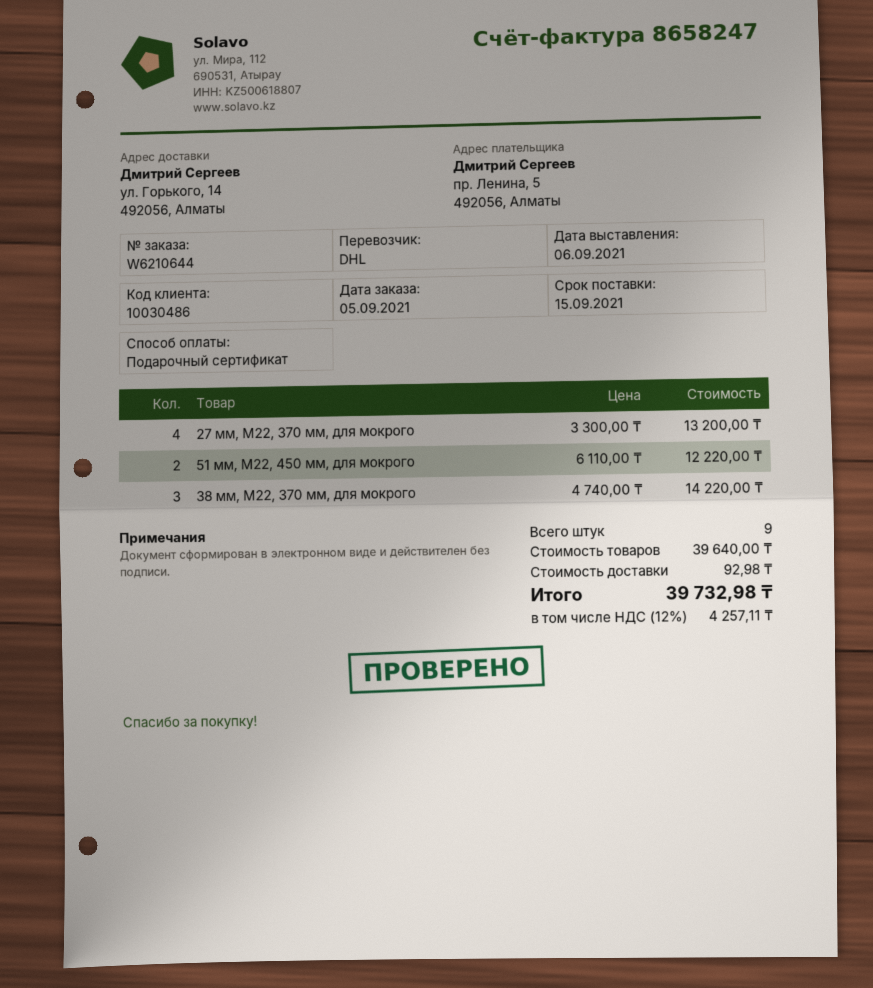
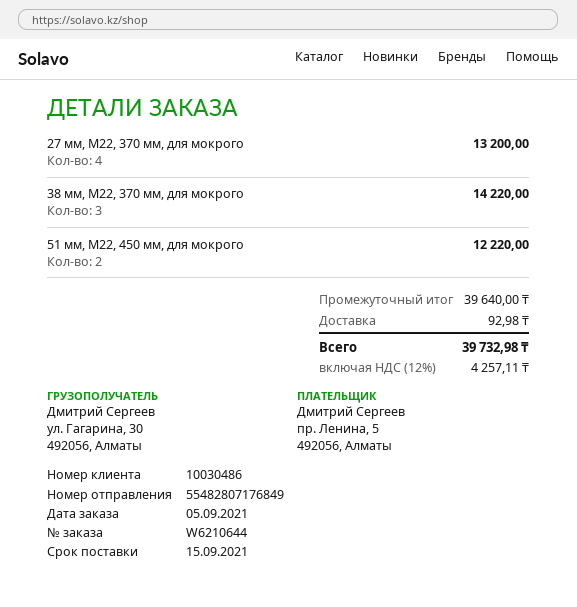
ship to: ул. Горького, 14, 492056, Алматы -> ул. Гагарина, 30, 492056, Алматы

